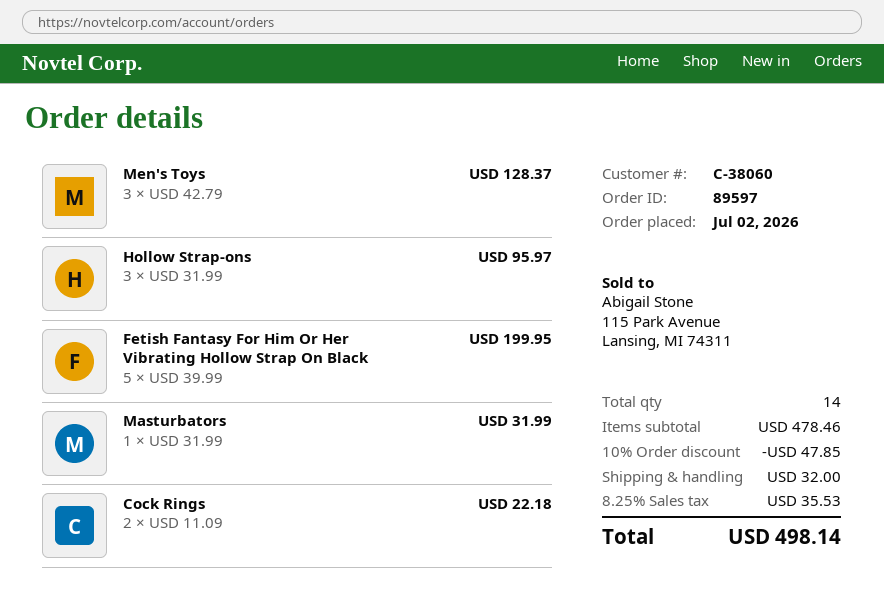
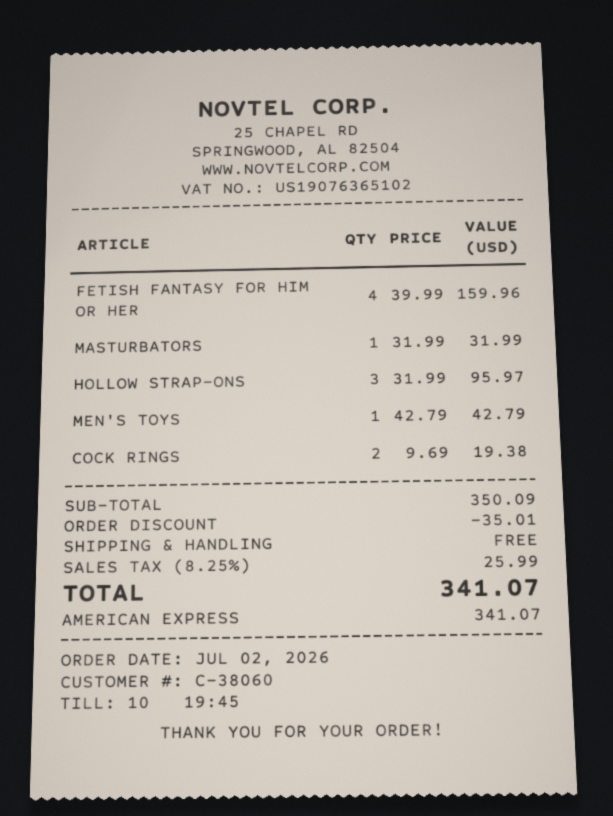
Men's Toys: 3 x 42.79 = 128.37 -> 1 x 42.79 = 42.79
Fetish Fantasy For Him Or Her Vibrating Hollow Strap On Black: 5 x 39.99 = 199.95 -> 4 x 39.99 = 159.96
Cock Rings: 2 x 11.09 = 22.18 -> 2 x 9.69 = 19.38
subtotal: 478.46 -> 350.09
discount: 47.85 -> 35.01
shipping: 32.00 -> 0.00
tax: 8.25% = 35.53 -> 8.25% = 25.99
total: 498.14 -> 341.07

